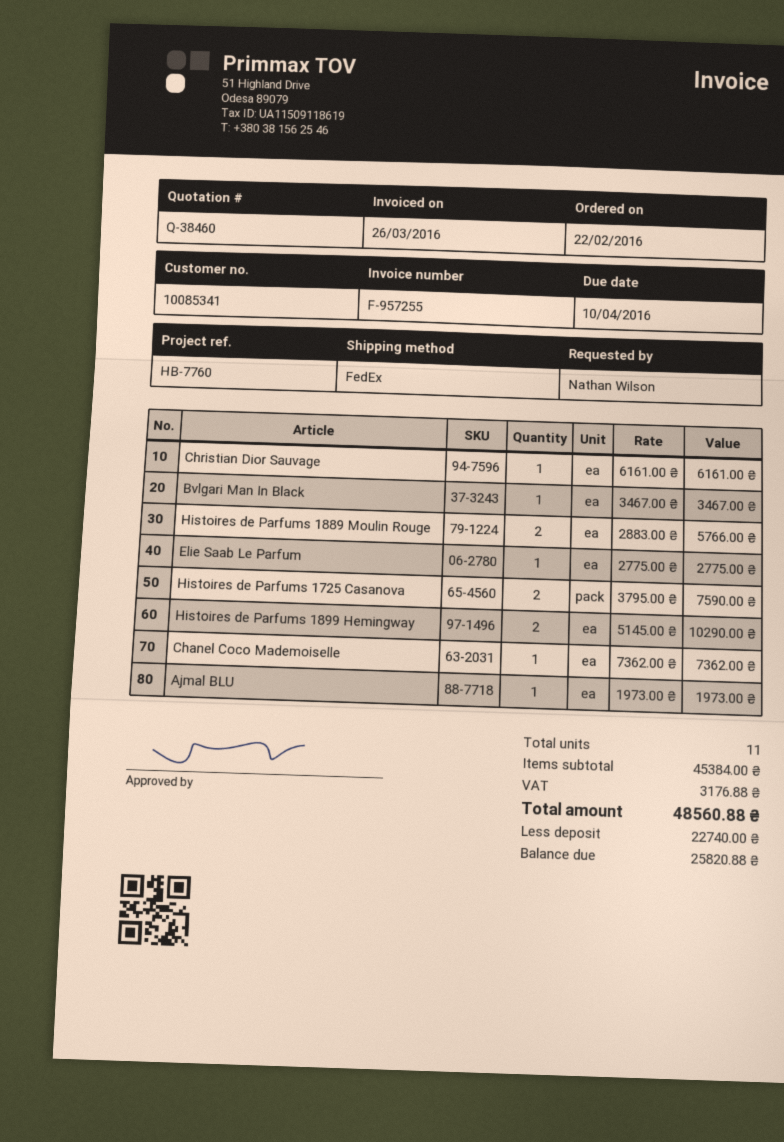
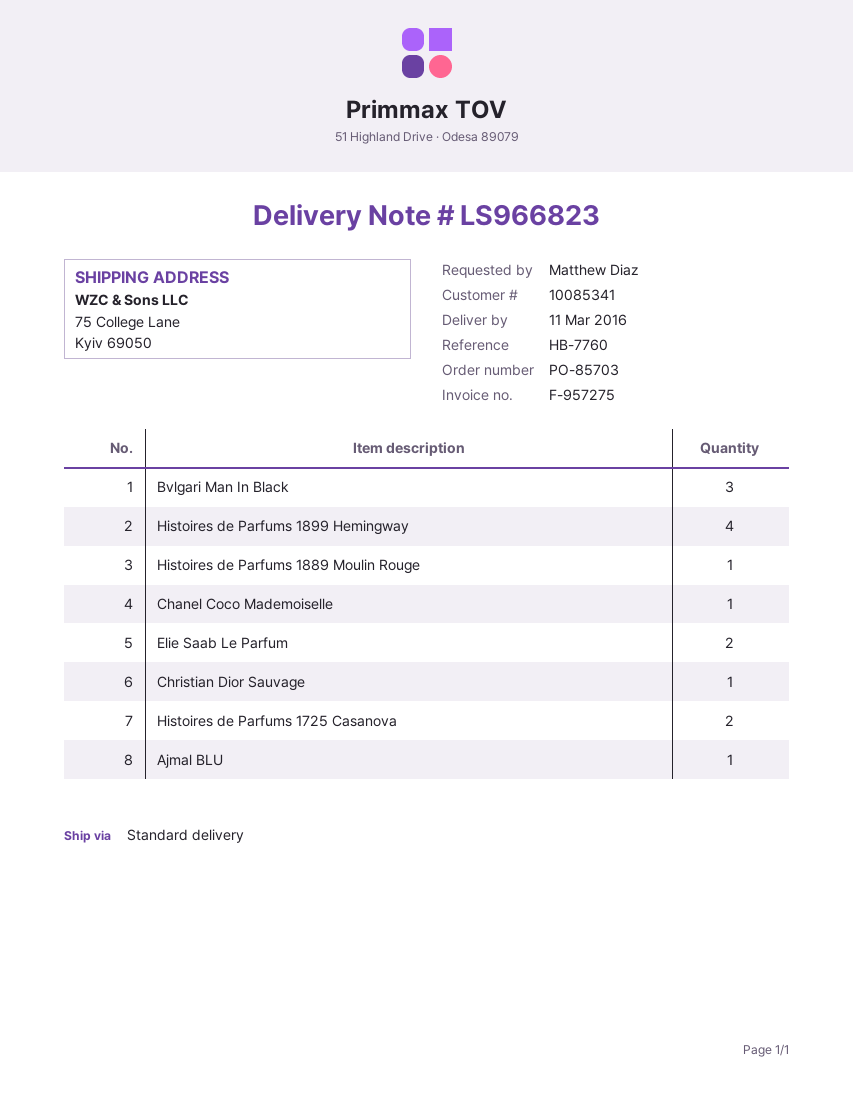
invoice number: F-957255 -> F-957275
ordered by: Nathan Wilson -> Matthew Diaz
shipping method: FedEx -> standard
Bvlgari Man In Black: 1 -> 3
Histoires de Parfums 1889 Moulin Rouge: 2 -> 1
Elie Saab Le Parfum: 1 -> 2
Histoires de Parfums 1899 Hemingway: 2 -> 4

